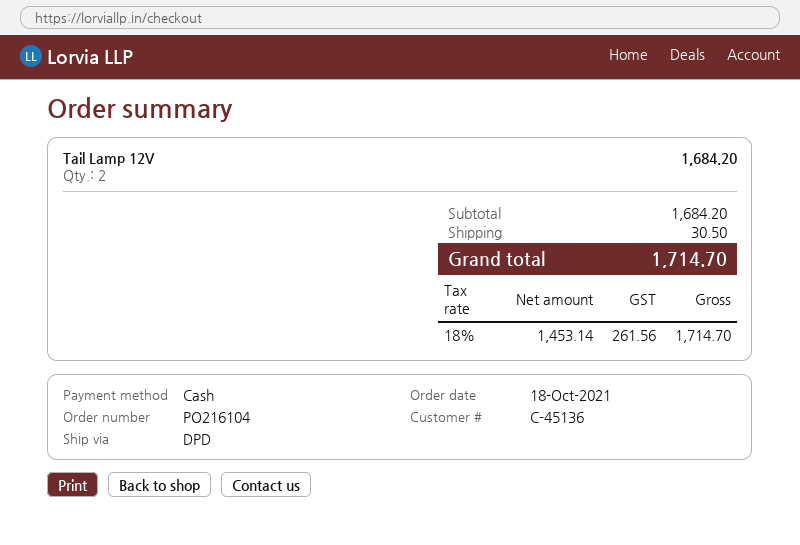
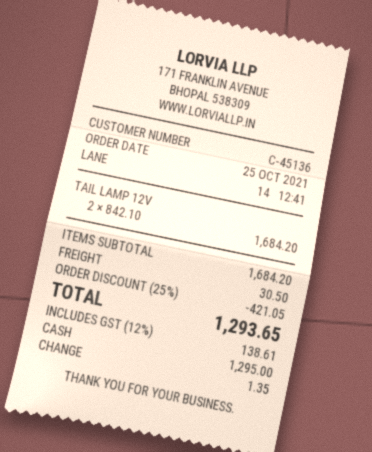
order date: 2021-10-18 -> 2021-10-25
discount: none -> 25% = 421.05
tax: 18% = 261.56 -> 12% = 138.61
total: 1714.70 -> 1293.65

